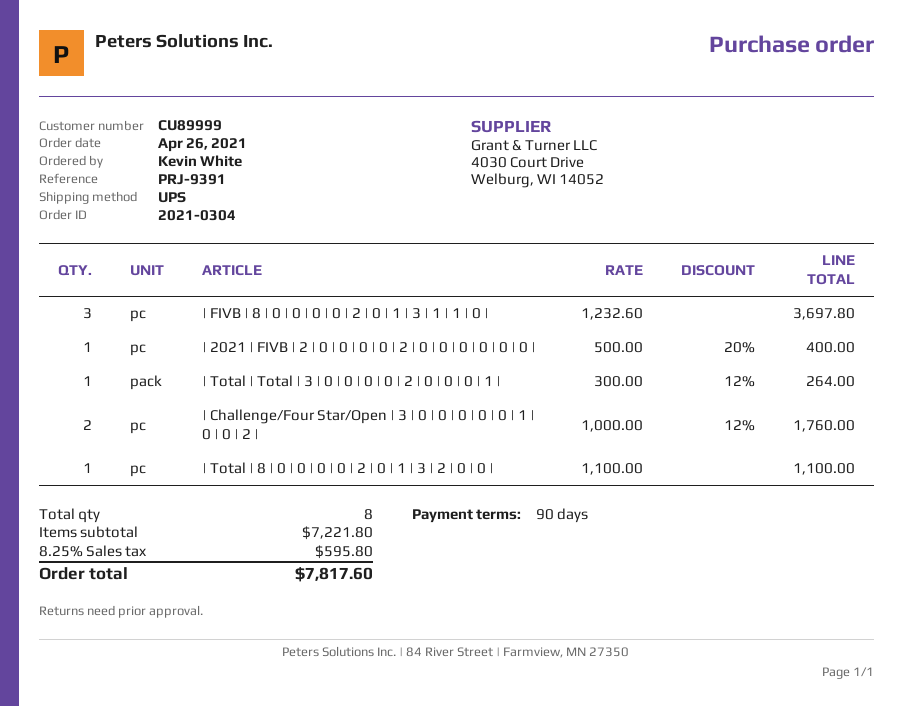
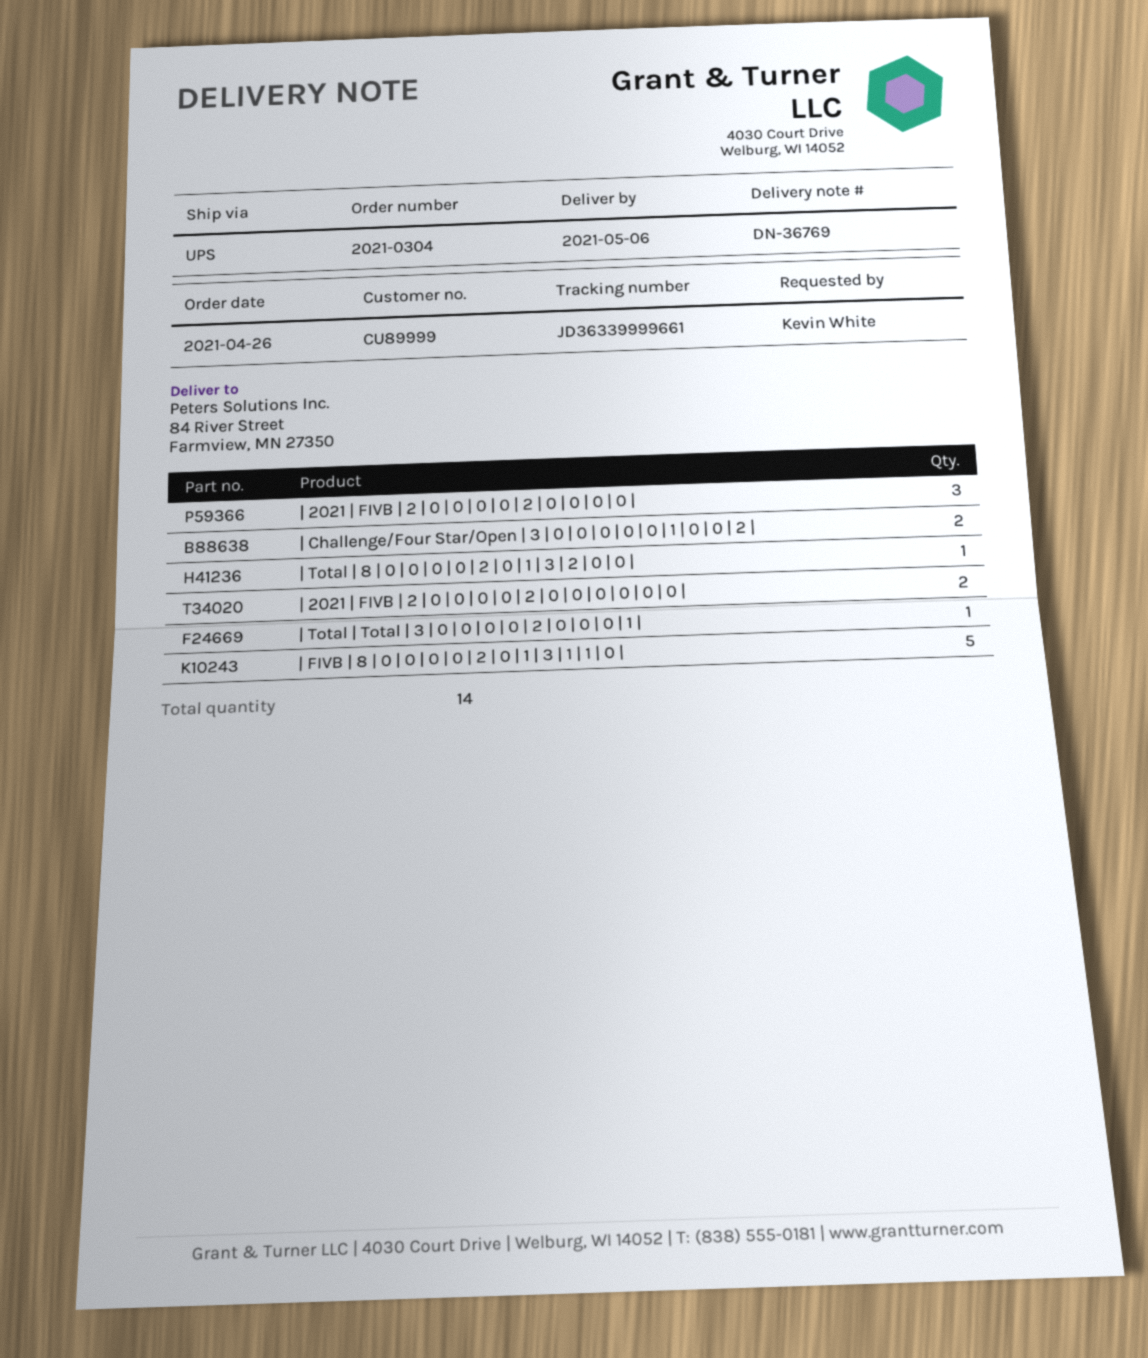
| FIVB | 8 | 0 | 0 | 0 | 0 | 2 | 0 | 1 | 3 | 1 | 1 | 0 |: 3 -> 5
| 2021 | FIVB | 2 | 0 | 0 | 0 | 0 | 2 | 0 | 0 | 0 | 0 | 0 | 0 |: 1 -> 2
| 2021 | FIVB | 2 | 0 | 0 | 0 | 0 | 2 | 0 | 0 | 0 | 0 |: none -> 3
total quantity: 8 -> 14

